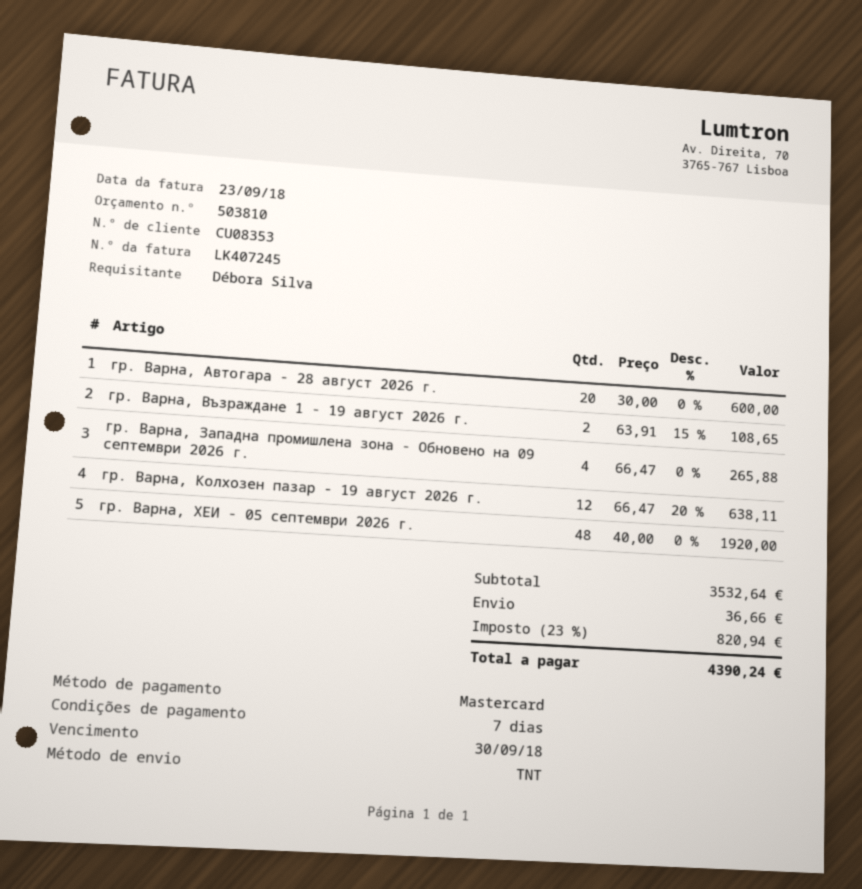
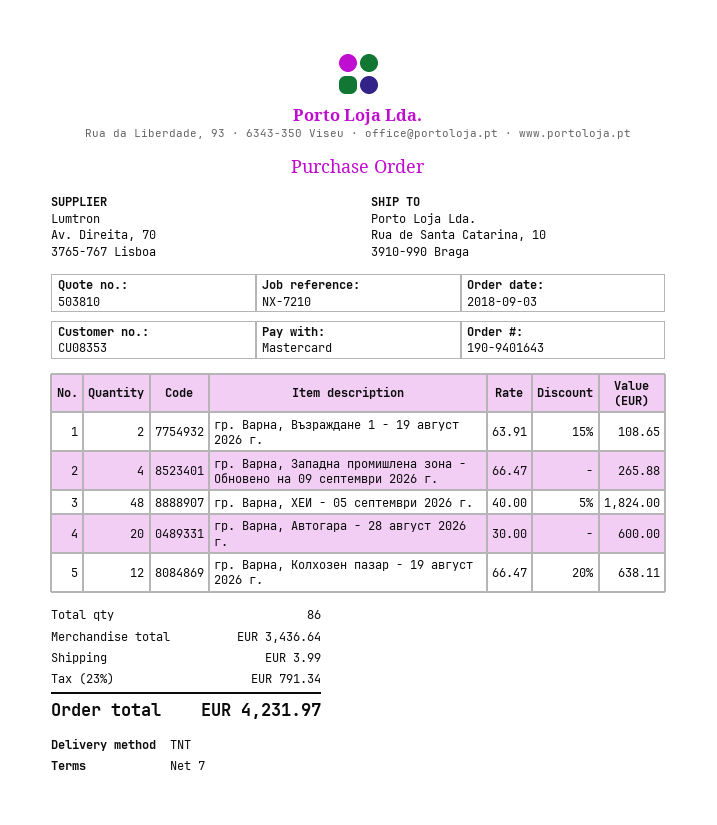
гр. Варна, ХЕИ - 05 септември 2026 г.: 48 x 40.00 = 1920.00 -> 48 x 40.00 - 5% = 1824.00
subtotal: 3532.64 -> 3436.64
shipping: 36.66 -> 3.99
tax: 23% = 820.94 -> 23% = 791.34
total: 4390.24 -> 4231.97

